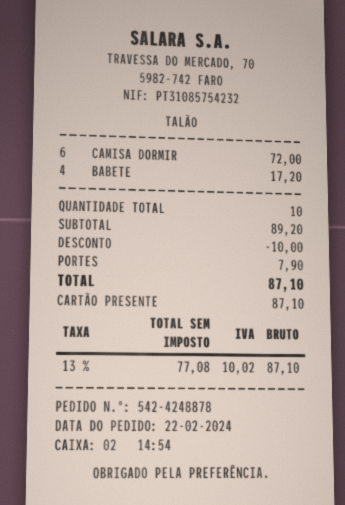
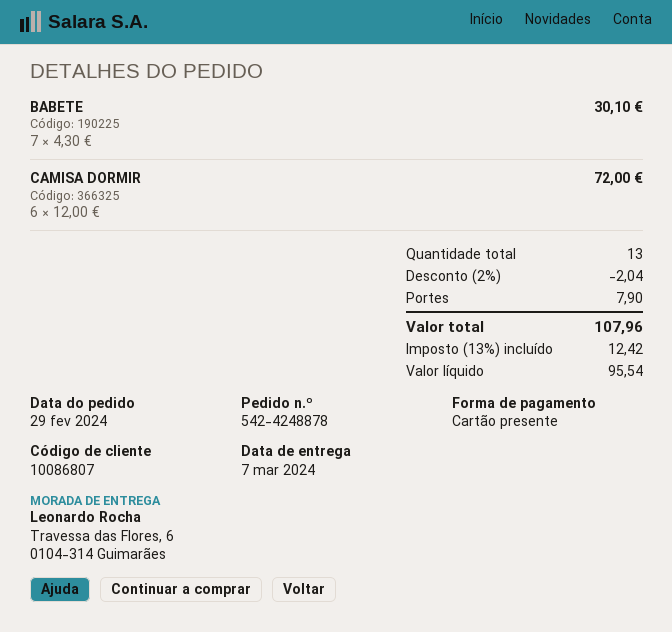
order date: 2024-02-22 -> 2024-02-29
BABETE: 4 for 17.20 -> 7 for 30.10
total quantity: 10 -> 13
discount: 10.00 -> 2.04
net: 77.08 -> 95.54
tax: 13% = 10.02 -> 13% = 12.42
total: 87.10 -> 107.96

